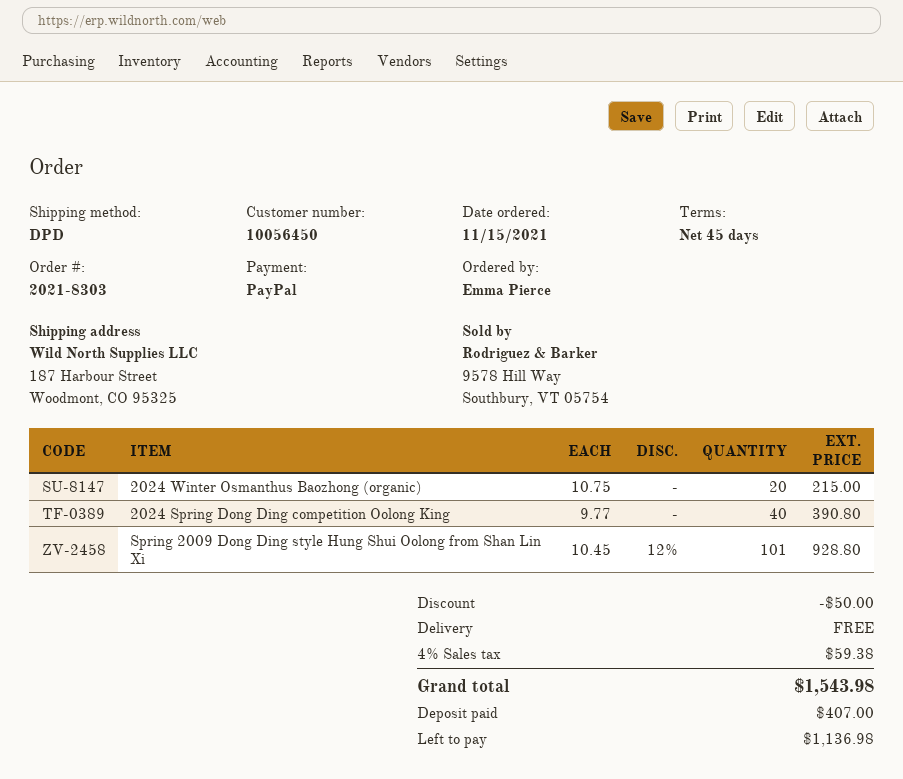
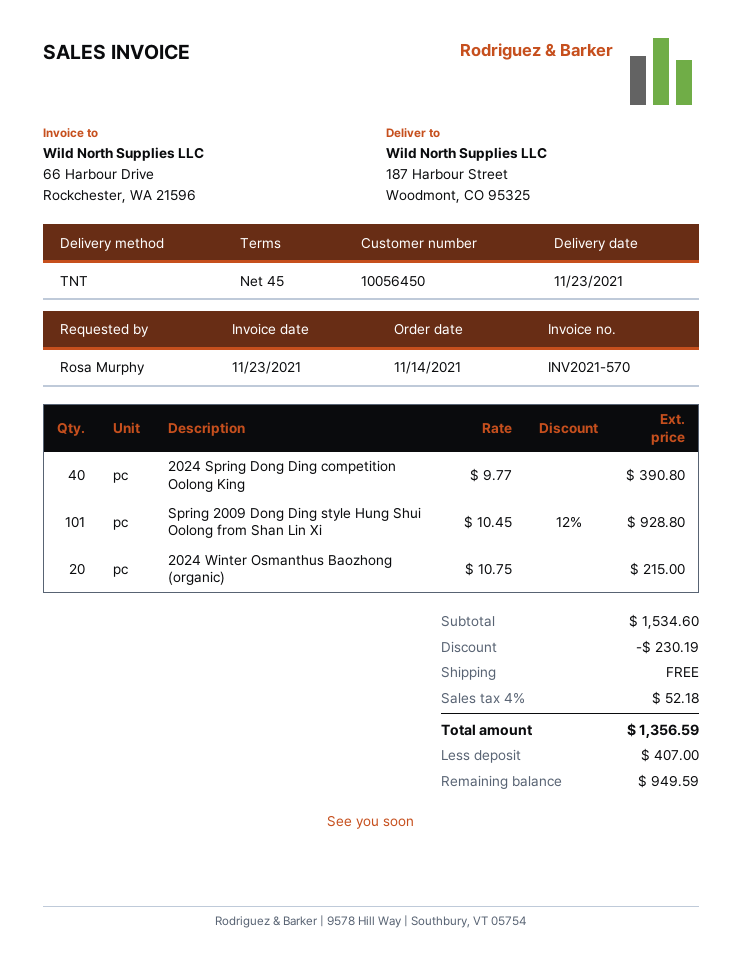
order date: 2021-11-15 -> 2021-11-14
ordered by: Emma Pierce -> Rosa Murphy
shipping method: DPD -> TNT
discount: 50.00 -> 230.19
tax: 4% = 59.38 -> 4% = 52.18
total: 1543.98 -> 1356.59
balance: 1136.98 -> 949.59

